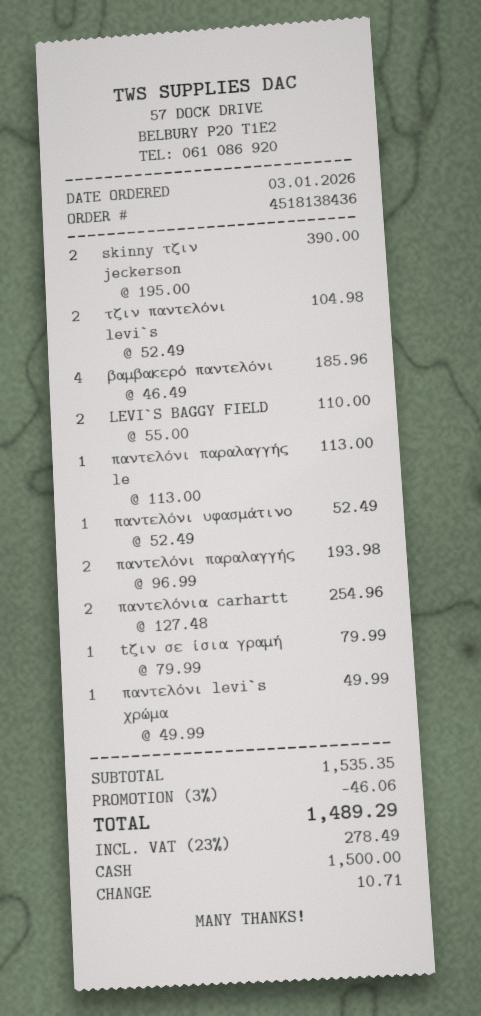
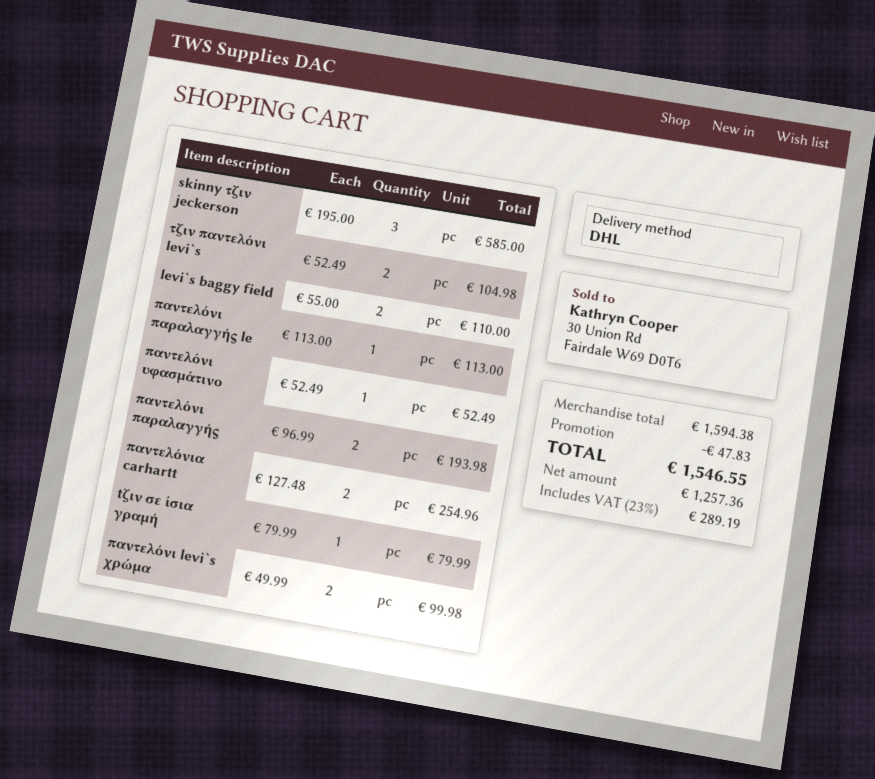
skinny τζιν jeckerson: 2 x 195.00 = 390.00 -> 3 x 195.00 = 585.00
βαμβακερό παντελόνι: 4 x 46.49 = 185.96 -> none
παντελόνι levi`s χρώμα: 1 x 49.99 = 49.99 -> 2 x 49.99 = 99.98
subtotal: 1535.35 -> 1594.38
discount: 46.06 -> 47.83
tax: 23% = 278.49 -> 23% = 289.19
total: 1489.29 -> 1546.55

